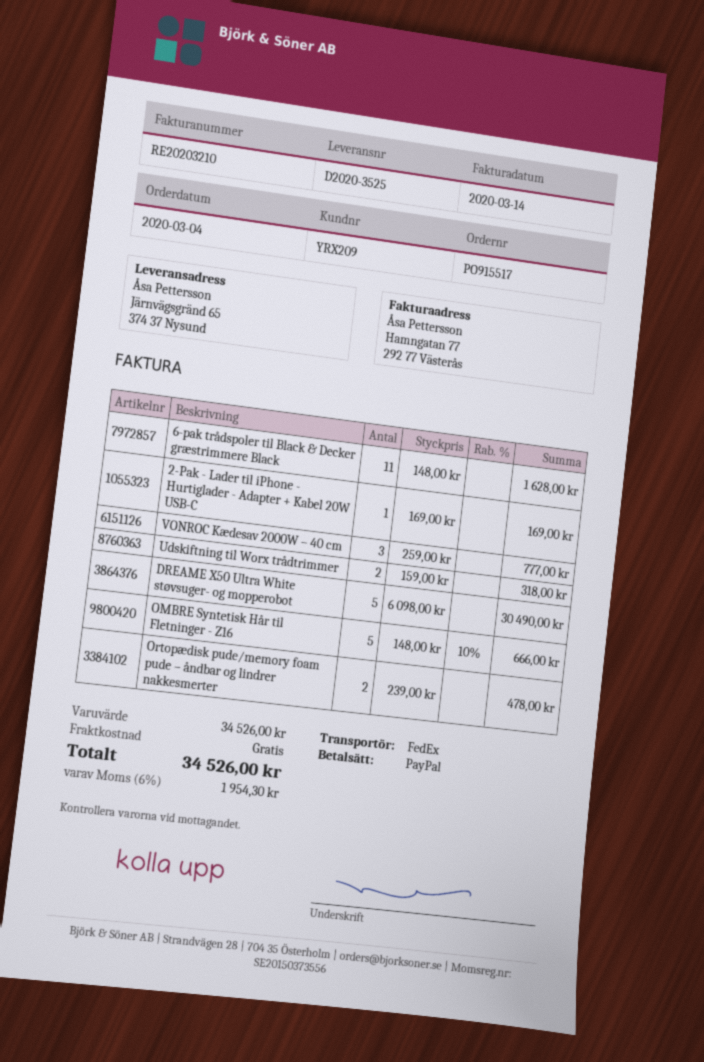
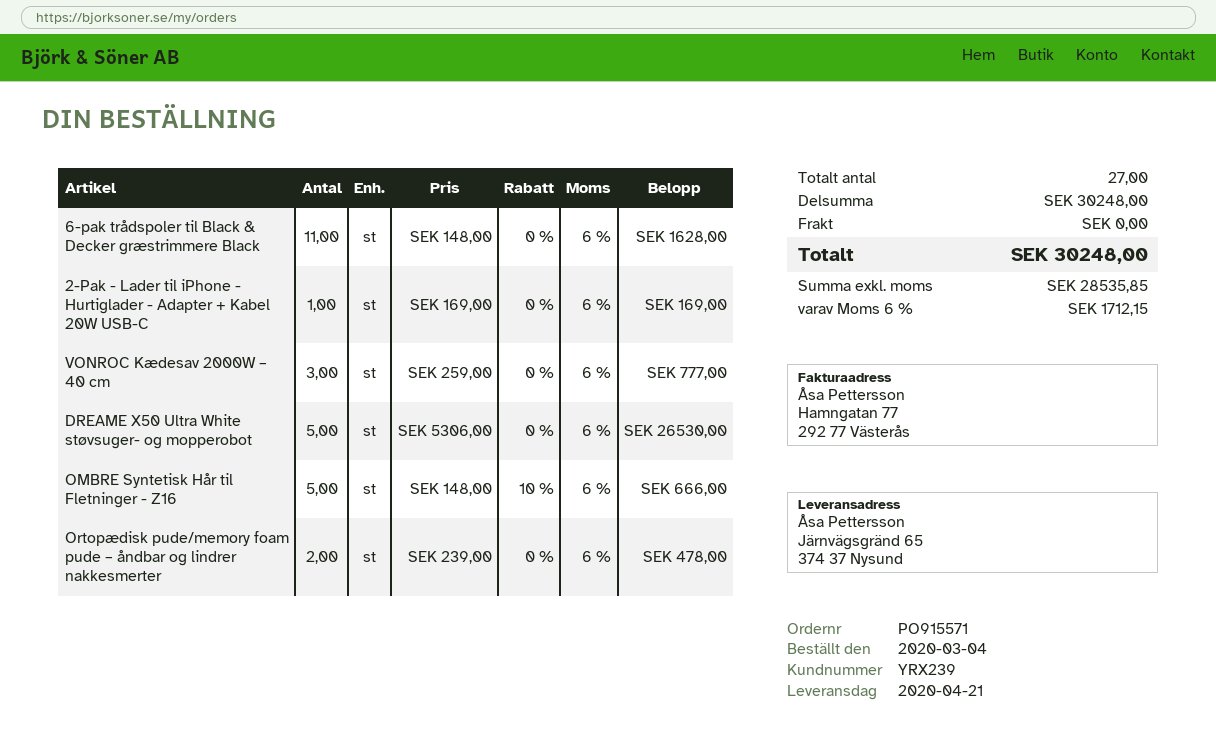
order number: PO915517 -> PO915571
customer number: YRX209 -> YRX239
Udskiftning til Worx trådtrimmer: 2 x 159.00 = 318.00 -> none
DREAME X50 Ultra White støvsuger- og mopperobot: 5 x 6098.00 = 30490.00 -> 5 x 5306.00 = 26530.00
subtotal: 34526.00 -> 30248.00
tax: 6% = 1954.30 -> 6% = 1712.15
total: 34526.00 -> 30248.00

